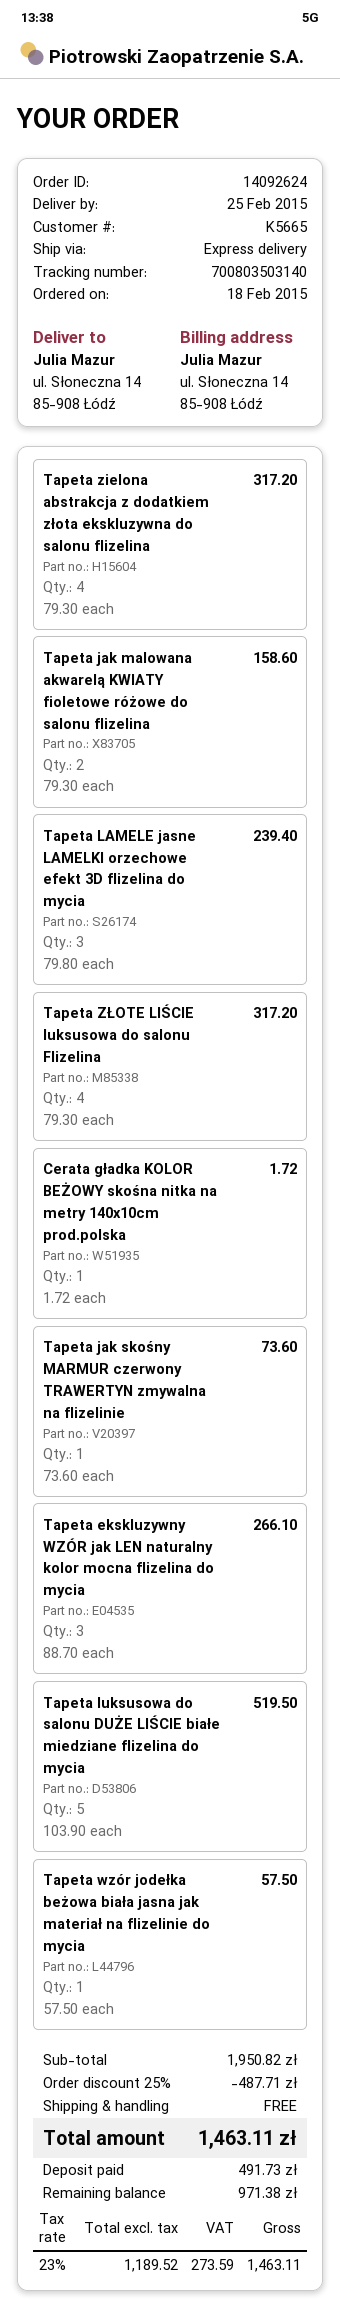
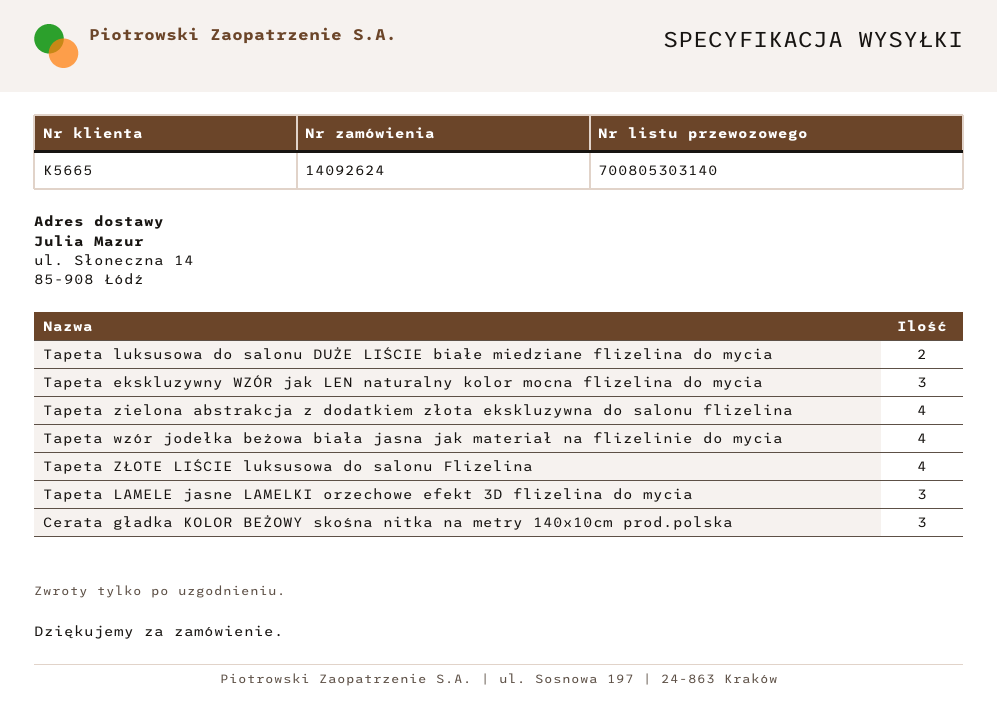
tracking number: 700803503140 -> 700805303140
Tapeta jak malowana akwarelą KWIATY fioletowe różowe do salonu flizelina: 2 -> none
Cerata gładka KOLOR BEŻOWY skośna nitka na metry 140x10cm prod.polska: 1 -> 3
Tapeta jak skośny MARMUR czerwony TRAWERTYN zmywalna na flizelinie: 1 -> none
Tapeta luksusowa do salonu DUŻE LIŚCIE białe miedziane flizelina do mycia: 5 -> 2
Tapeta wzór jodełka beżowa biała jasna jak materiał na flizelinie do mycia: 1 -> 4

